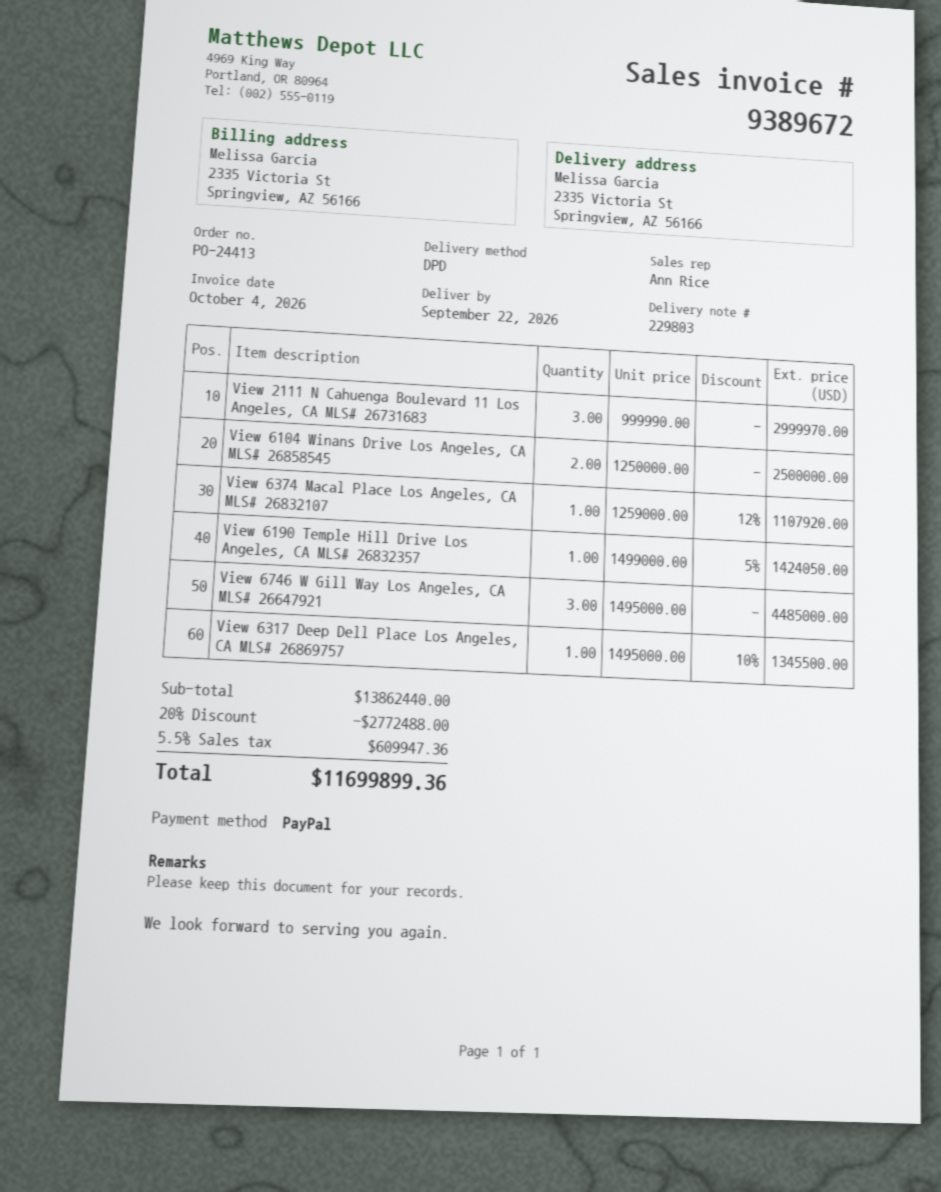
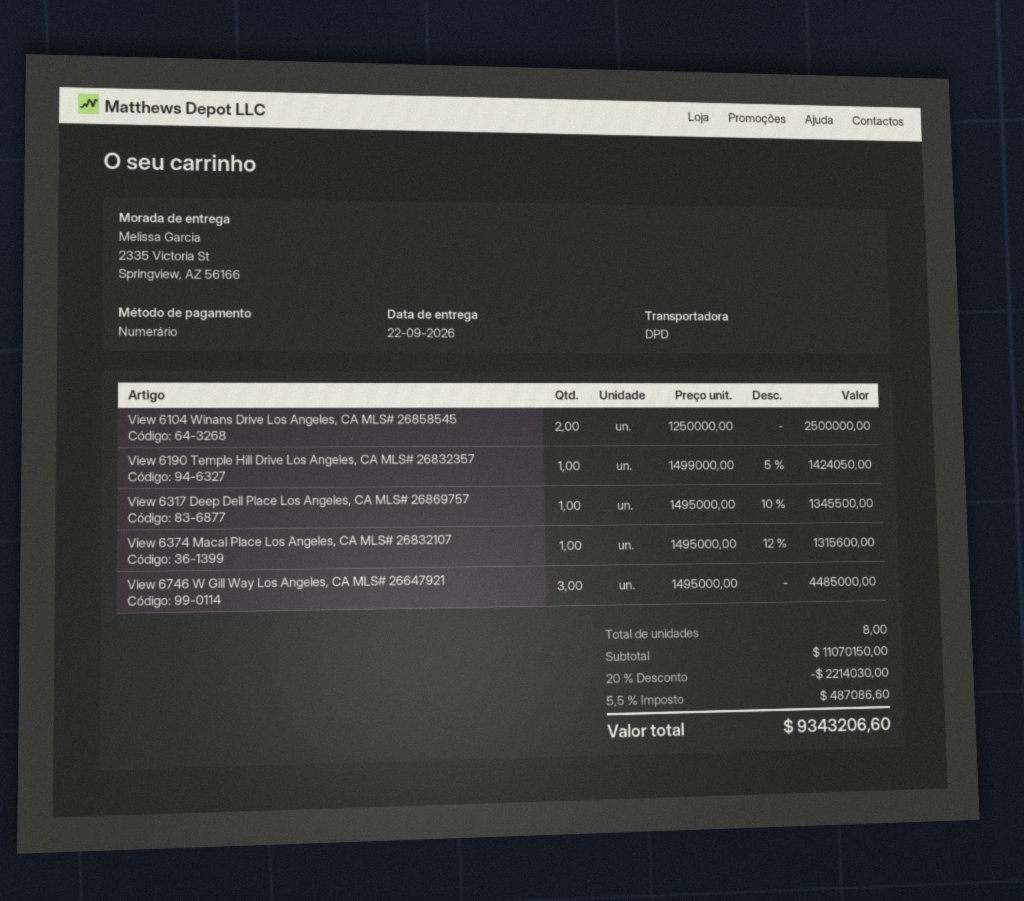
payment method: PayPal -> cash
View 2111 N Cahuenga Boulevard 11 Los Angeles, CA MLS# 26731683: 3 x 999990.00 = 2999970.00 -> none
View 6374 Macal Place Los Angeles, CA MLS# 26832107: 1 x 1259000.00 - 12% = 1107920.00 -> 1 x 1495000.00 - 12% = 1315600.00
subtotal: 13862440.00 -> 11070150.00
discount: 20% = 2772488.00 -> 20% = 2214030.00
tax: 5.5% = 609947.36 -> 5.5% = 487086.60
total: 11699899.36 -> 9343206.60

